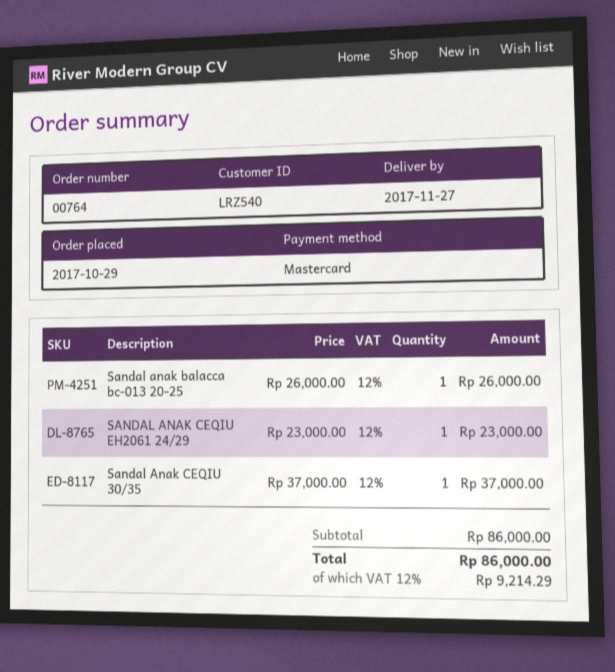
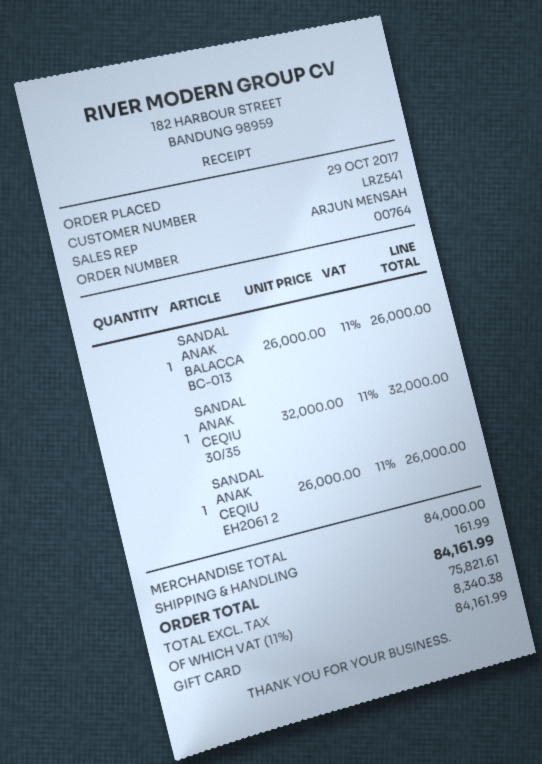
customer number: LRZ540 -> LRZ541
payment method: Mastercard -> gift card
SANDAL ANAK CEQIU EH2061 24/29: 1 x 23000.00 = 23000.00 -> 1 x 26000.00 = 26000.00
Sandal Anak CEQIU 30/35: 1 x 37000.00 = 37000.00 -> 1 x 32000.00 = 32000.00
subtotal: 86000.00 -> 84000.00
shipping: none -> 161.99
tax: 12% = 9214.29 -> 11% = 8340.38
total: 86000.00 -> 84161.99

